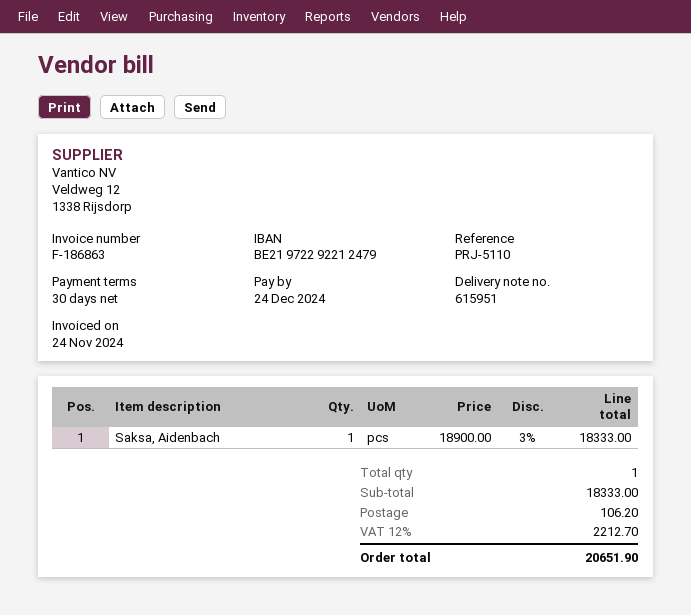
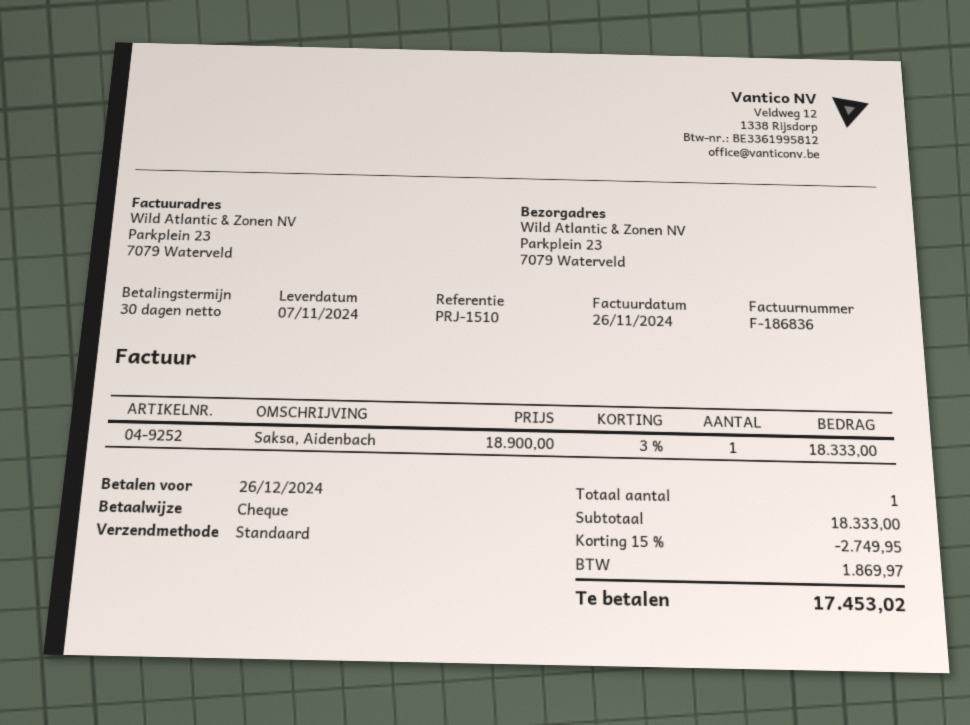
invoice number: F-186863 -> F-186836
invoice date: 2024-11-24 -> 2024-11-26
due date: 2024-12-24 -> 2024-12-26
reference: PRJ-5110 -> PRJ-1510
discount: none -> 15% = 2749.95
shipping: 106.20 -> none
tax: 2212.70 -> 1869.97
total: 20651.90 -> 17453.02

